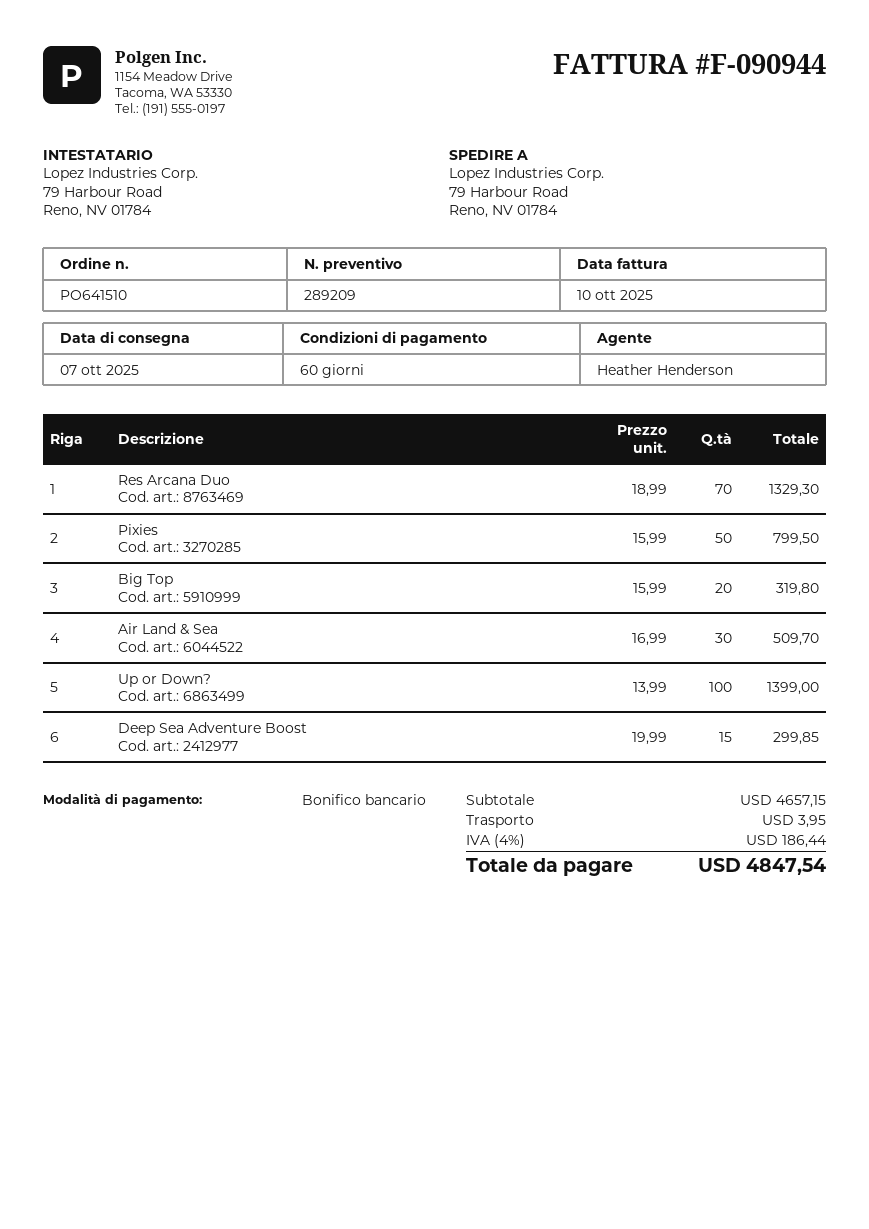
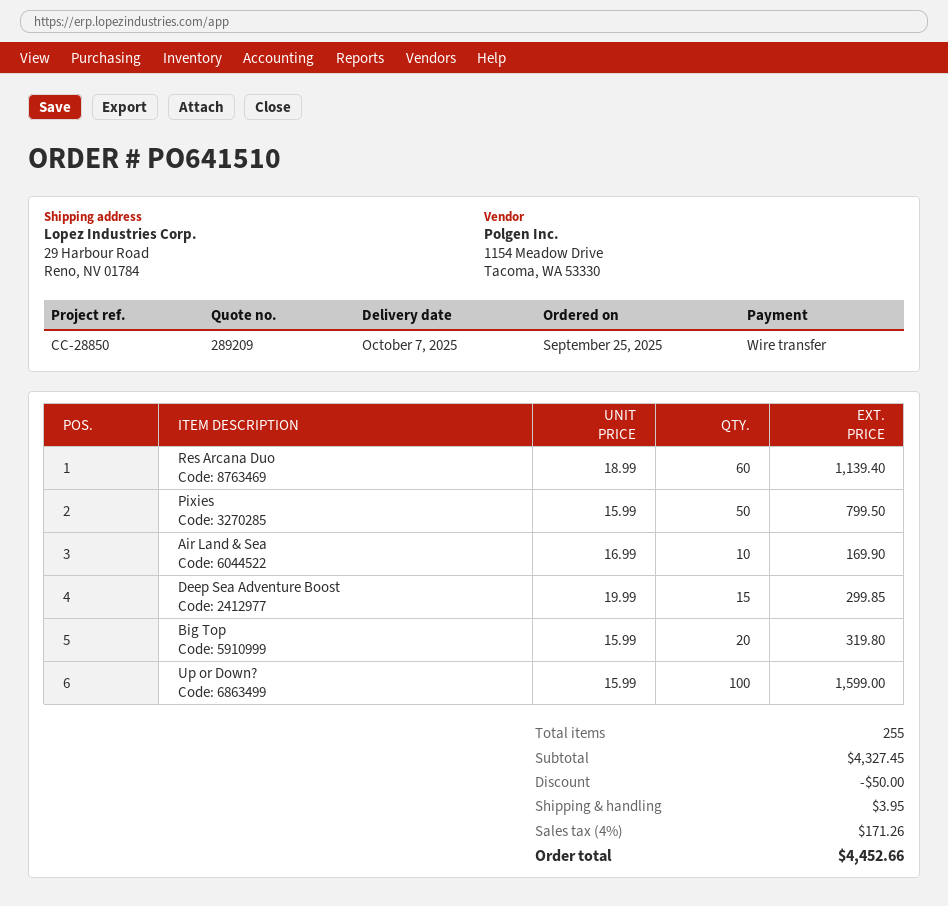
ship to: 79 Harbour Road, Reno, NV 01784 -> 29 Harbour Road, Reno, NV 01784
Res Arcana Duo: 70 x 18.99 = 1329.30 -> 60 x 18.99 = 1139.40
Air Land & Sea: 30 x 16.99 = 509.70 -> 10 x 16.99 = 169.90
Up or Down?: 100 x 13.99 = 1399.00 -> 100 x 15.99 = 1599.00
subtotal: 4657.15 -> 4327.45
discount: none -> 50.00
tax: 4% = 186.44 -> 4% = 171.26
total: 4847.54 -> 4452.66

